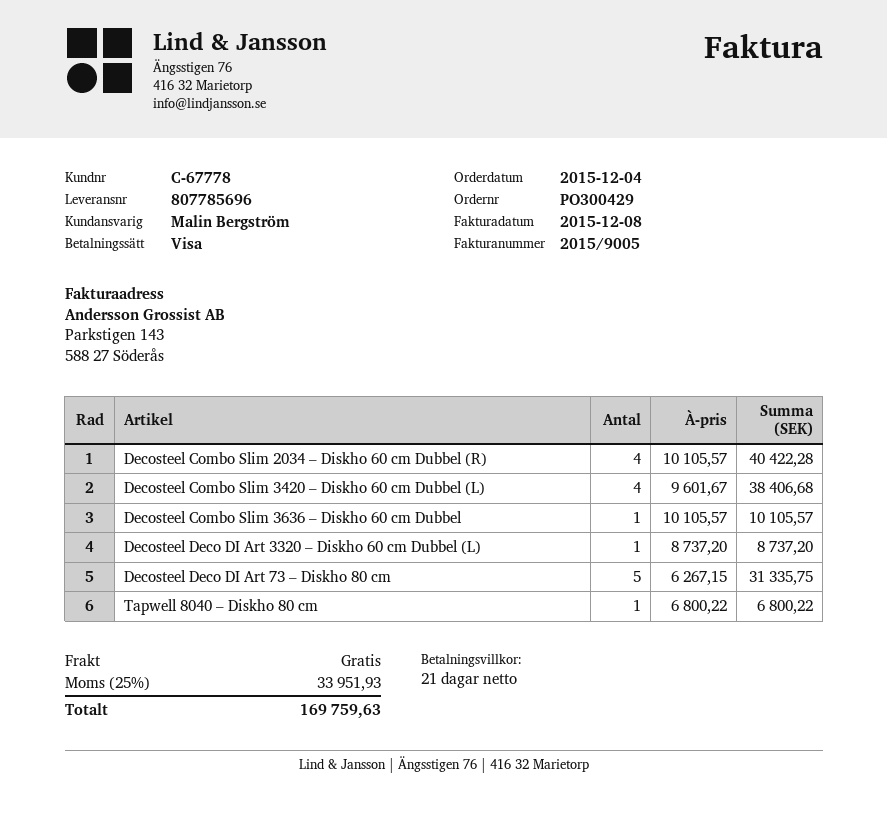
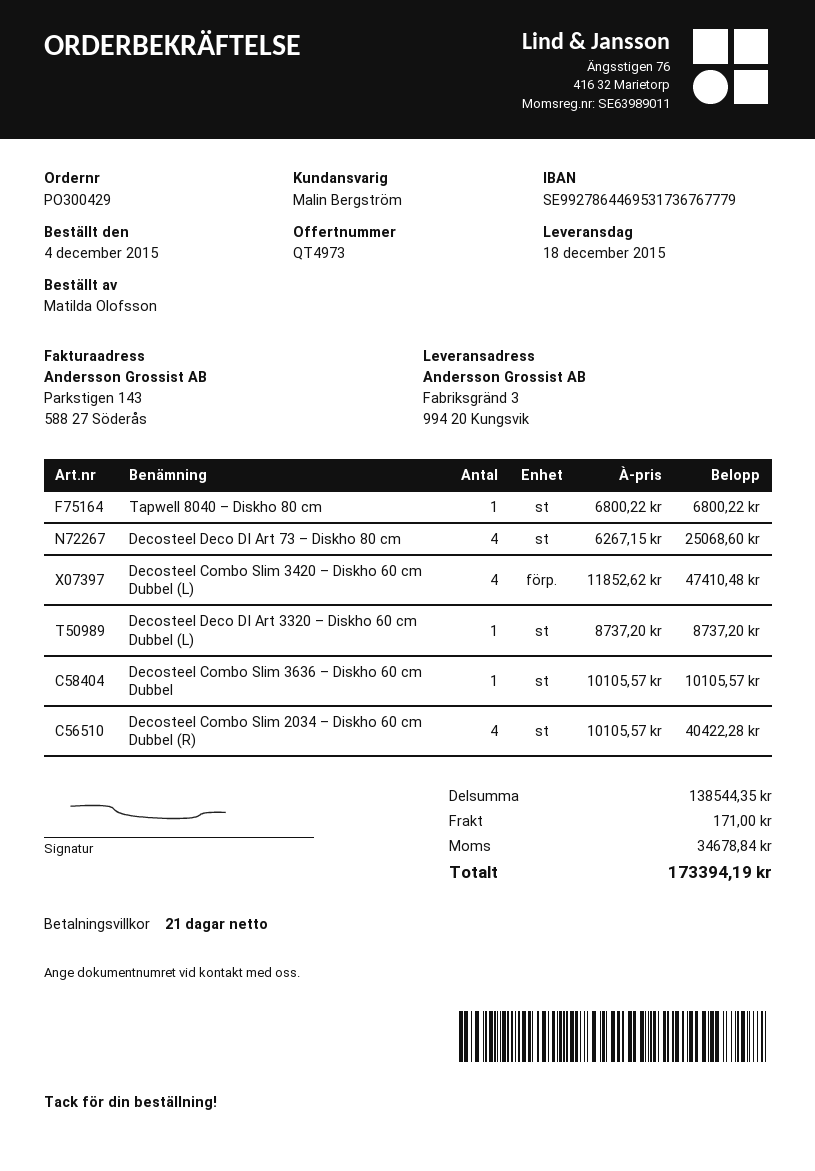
Decosteel Combo Slim 3420 – Diskho 60 cm Dubbel (L): 4 x 9601.67 = 38406.68 -> 4 x 11852.62 = 47410.48
Decosteel Deco DI Art 73 – Diskho 80 cm: 5 x 6267.15 = 31335.75 -> 4 x 6267.15 = 25068.60
shipping: 0.00 -> 171.00
tax: 33951.93 -> 34678.84
total: 169759.63 -> 173394.19

